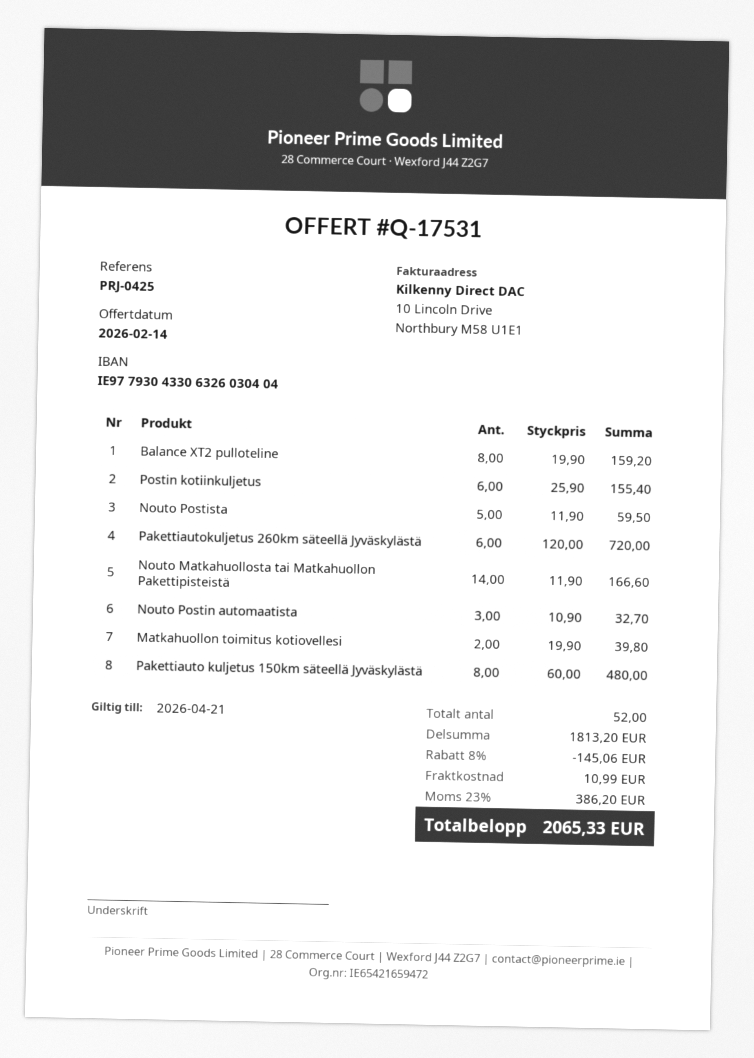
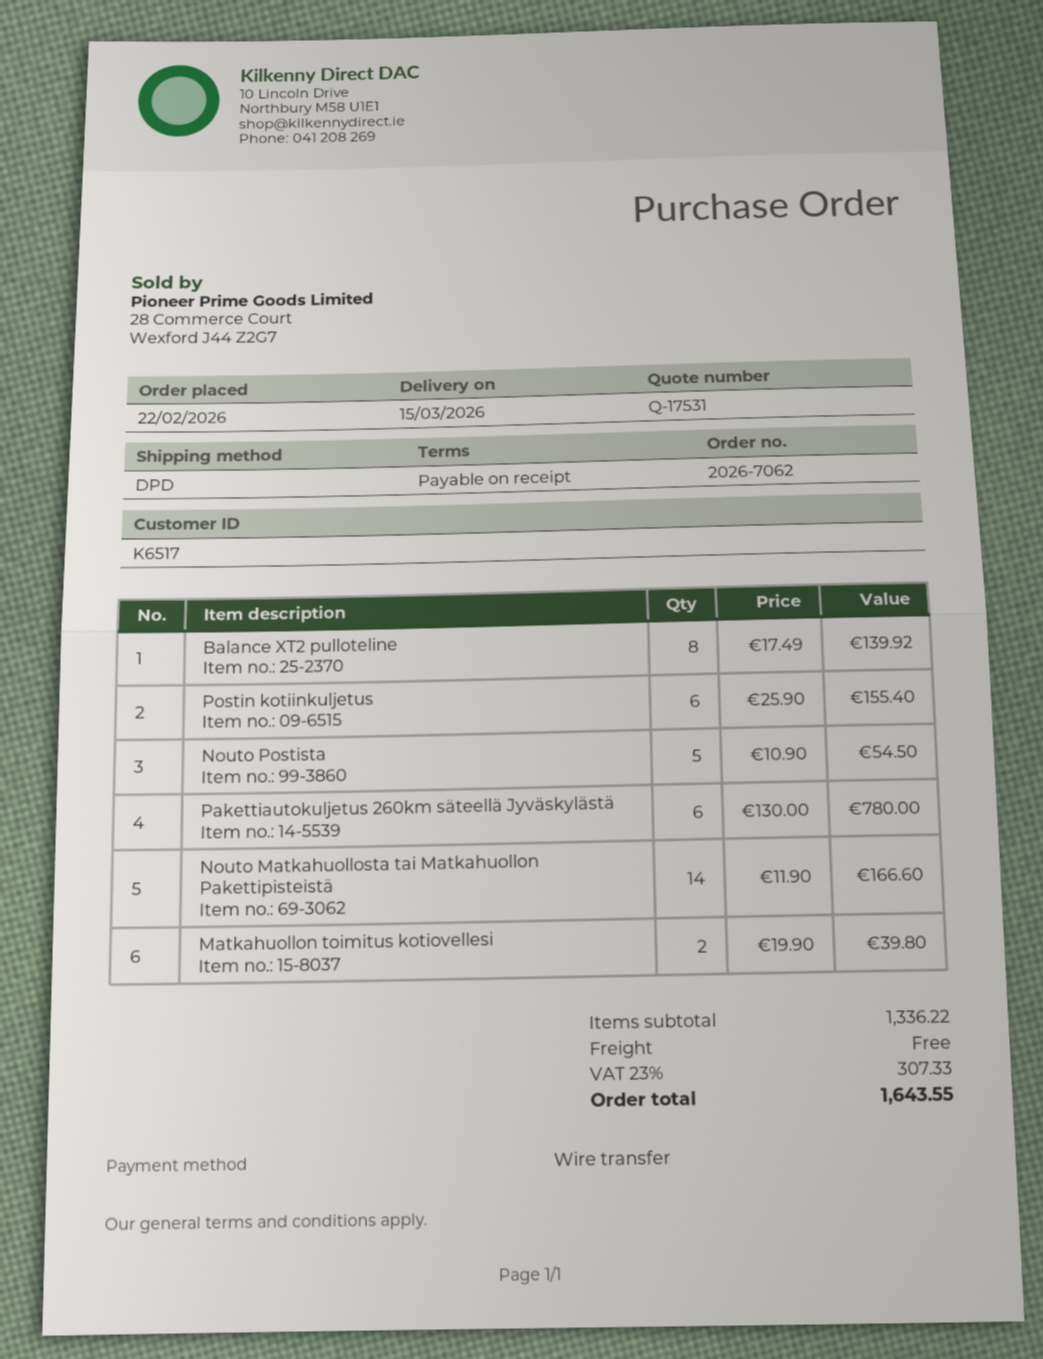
Balance XT2 pulloteline: 8 x 19.90 = 159.20 -> 8 x 17.49 = 139.92
Nouto Postista: 5 x 11.90 = 59.50 -> 5 x 10.90 = 54.50
Pakettiautokuljetus 260km säteellä Jyväskylästä: 6 x 120.00 = 720.00 -> 6 x 130.00 = 780.00
Nouto Postin automaatista: 3 x 10.90 = 32.70 -> none
Pakettiauto kuljetus 150km säteellä Jyväskylästä: 8 x 60.00 = 480.00 -> none
subtotal: 1813.20 -> 1336.22
discount: 8% = 145.06 -> none
shipping: 10.99 -> 0.00
tax: 23% = 386.20 -> 23% = 307.33
total: 2065.33 -> 1643.55

